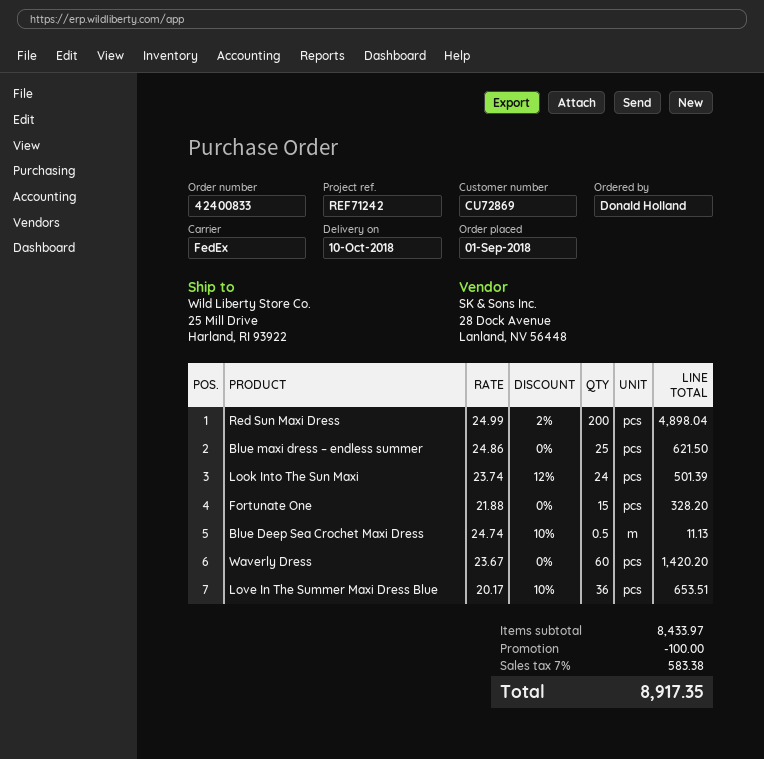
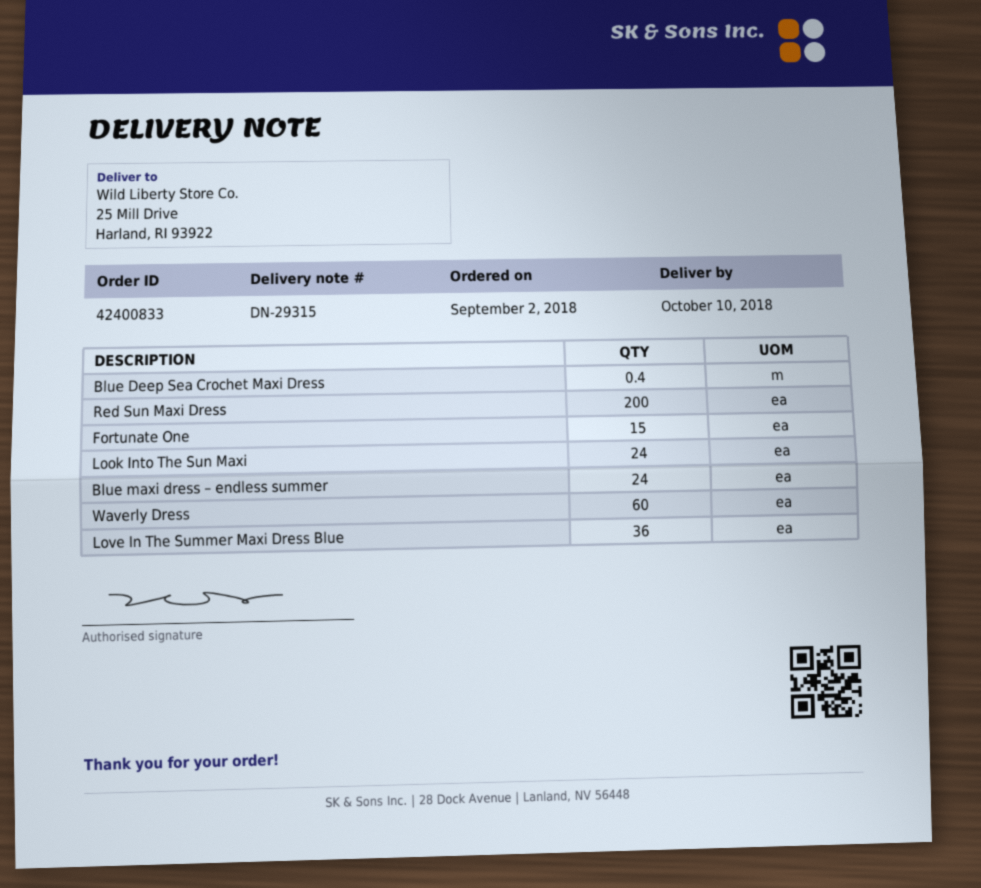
order date: 2018-09-01 -> 2018-09-02
Blue maxi dress – endless summer: 25 -> 24
Blue Deep Sea Crochet Maxi Dress: 0.5 -> 0.4

